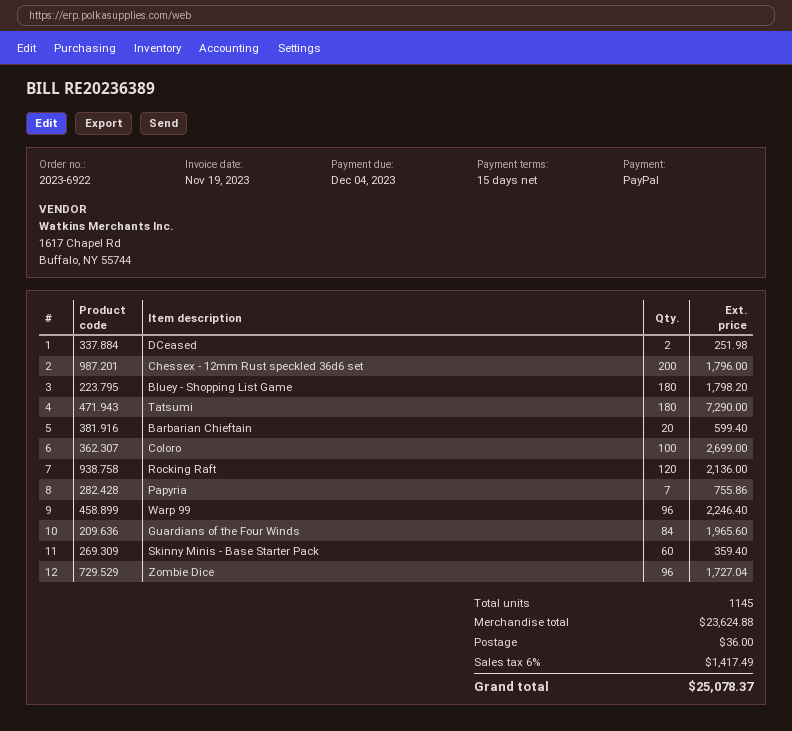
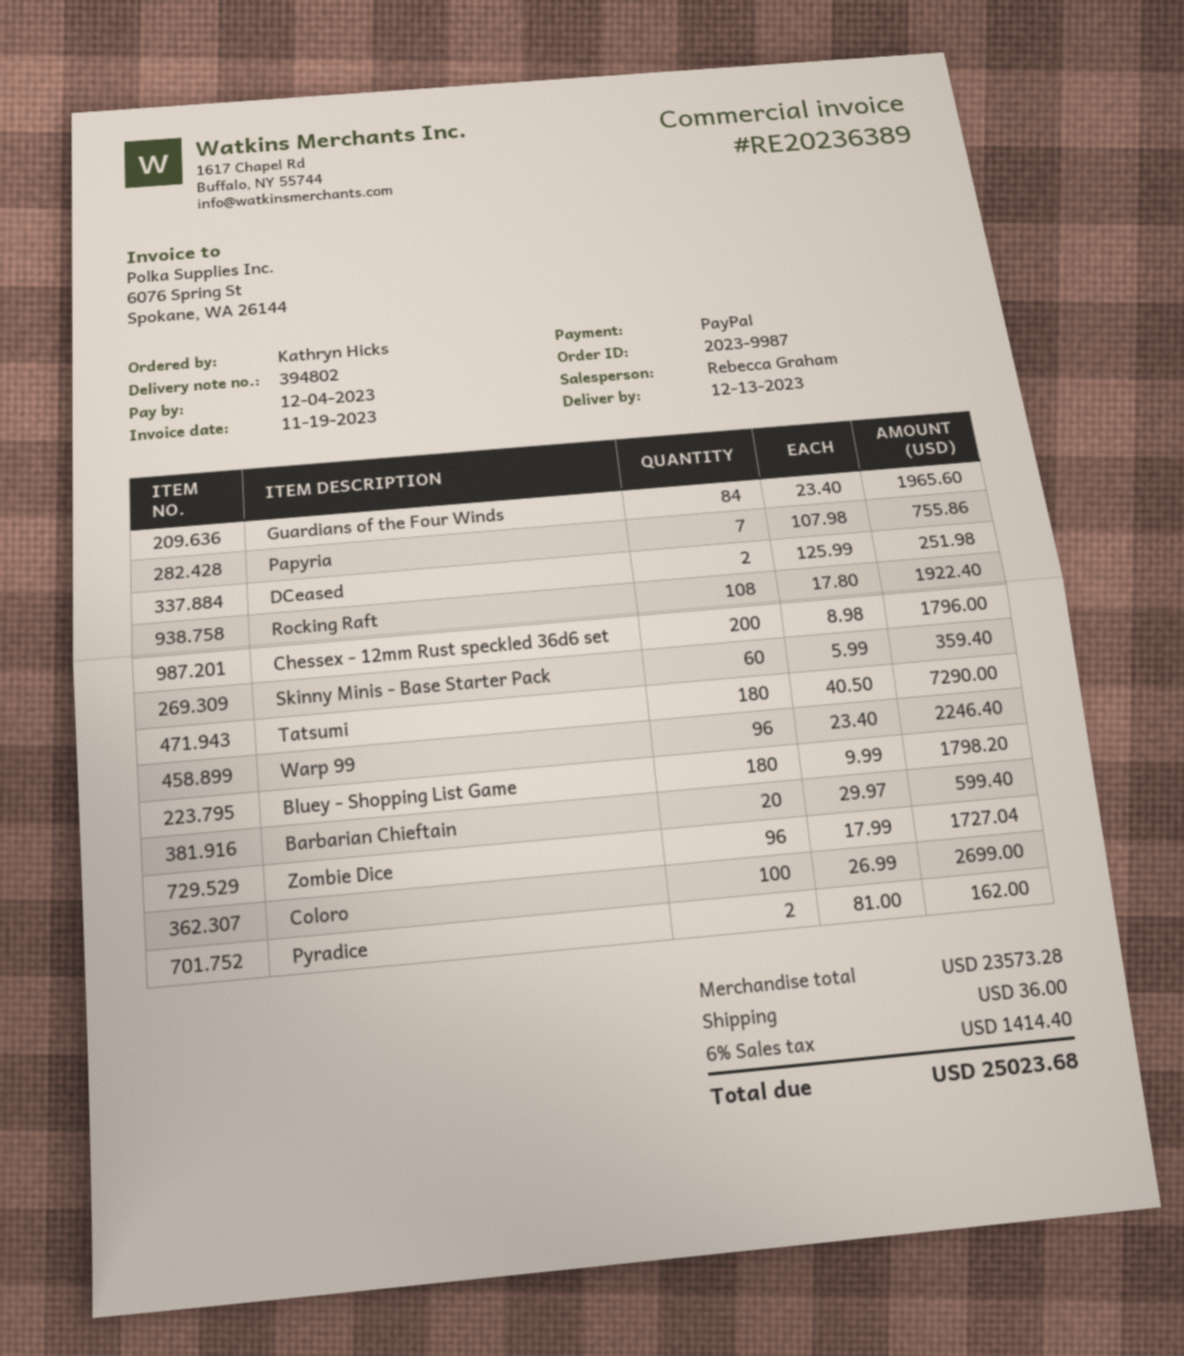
order number: 2023-6922 -> 2023-9987
Rocking Raft: 120 for 2136.00 -> 108 for 1922.40
Pyradice: none -> 2 for 162.00
subtotal: 23624.88 -> 23573.28
tax: 6% = 1417.49 -> 6% = 1414.40
total: 25078.37 -> 25023.68

